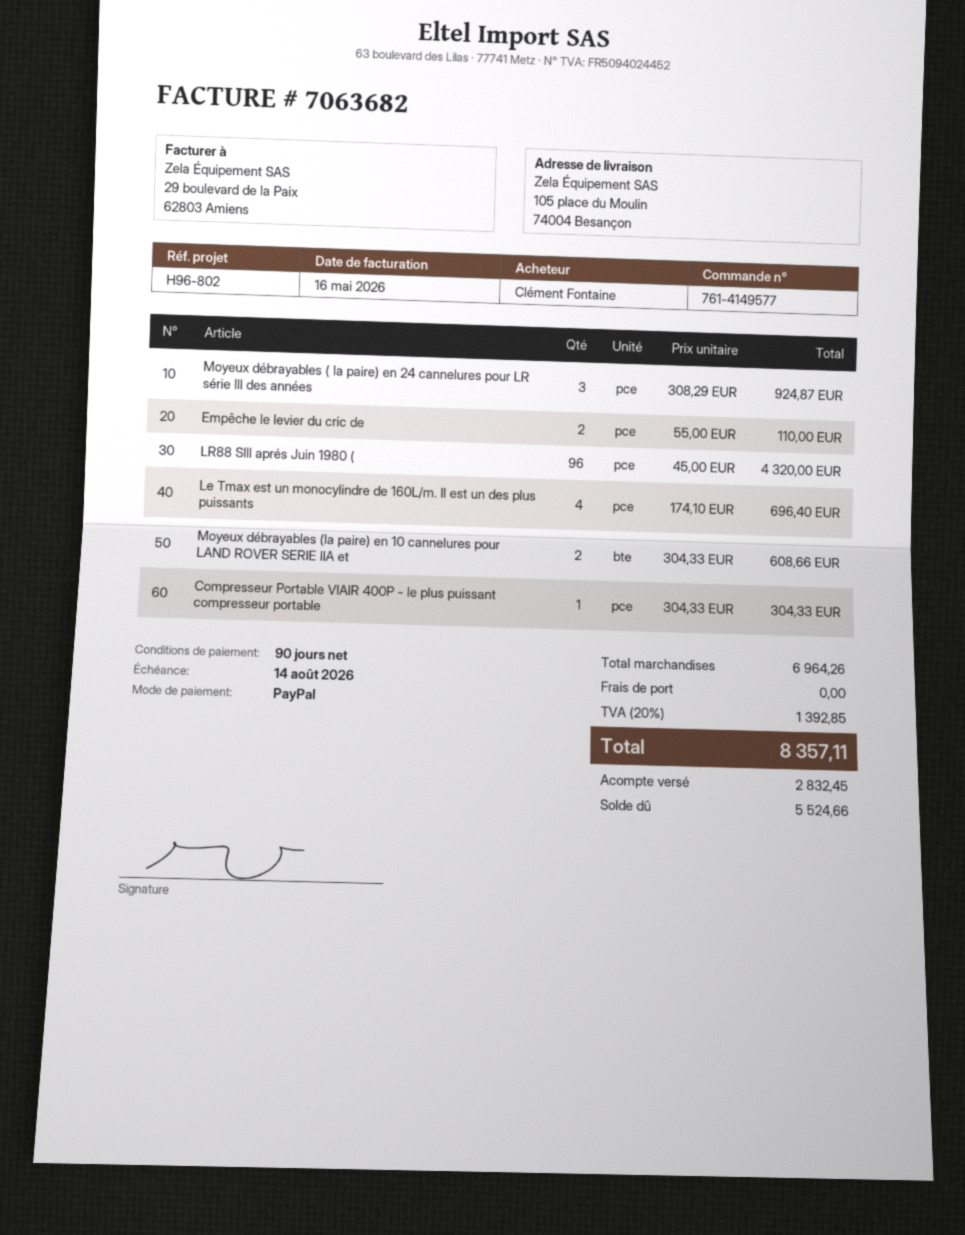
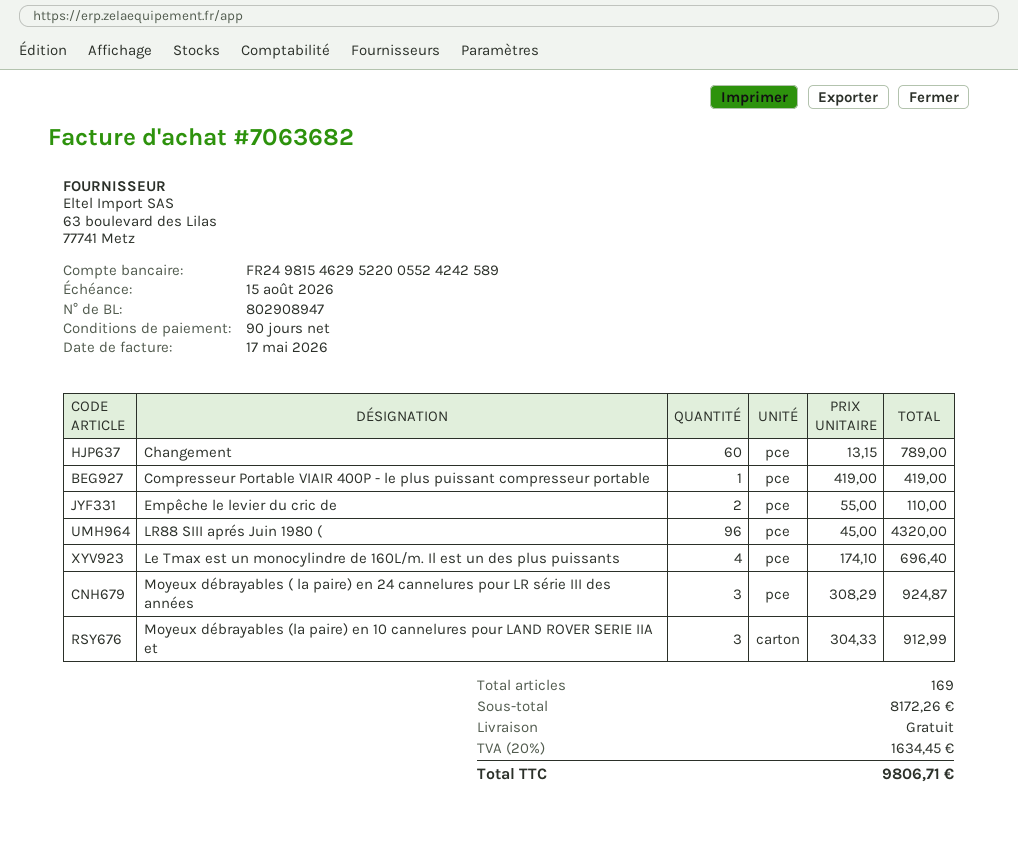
invoice date: 2026-05-16 -> 2026-05-17
due date: 2026-08-14 -> 2026-08-15
Moyeux débrayables (la paire) en 10 cannelures pour LAND ROVER SERIE IIA et: 2 x 304.33 = 608.66 -> 3 x 304.33 = 912.99
Compresseur Portable VIAIR 400P - le plus puissant compresseur portable: 1 x 304.33 = 304.33 -> 1 x 419.00 = 419.00
Changement: none -> 60 x 13.15 = 789.00
subtotal: 6964.26 -> 8172.26
tax: 20% = 1392.85 -> 20% = 1634.45
total: 8357.11 -> 9806.71

